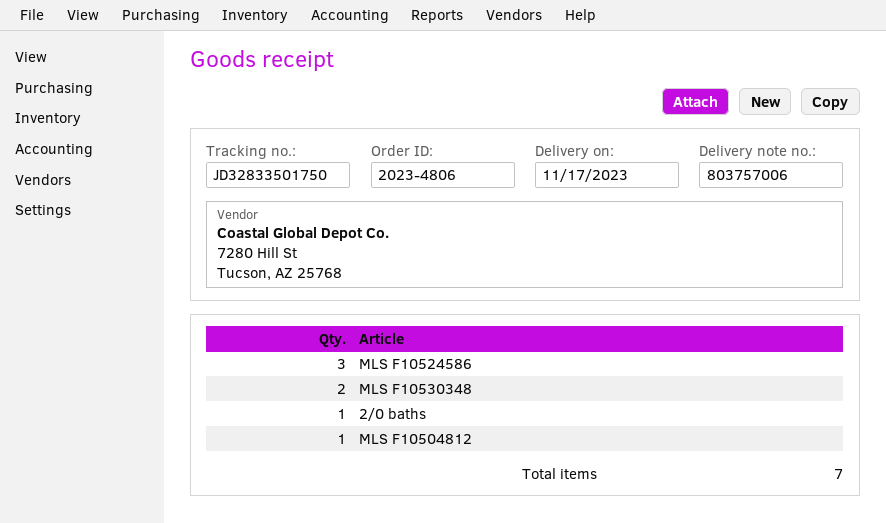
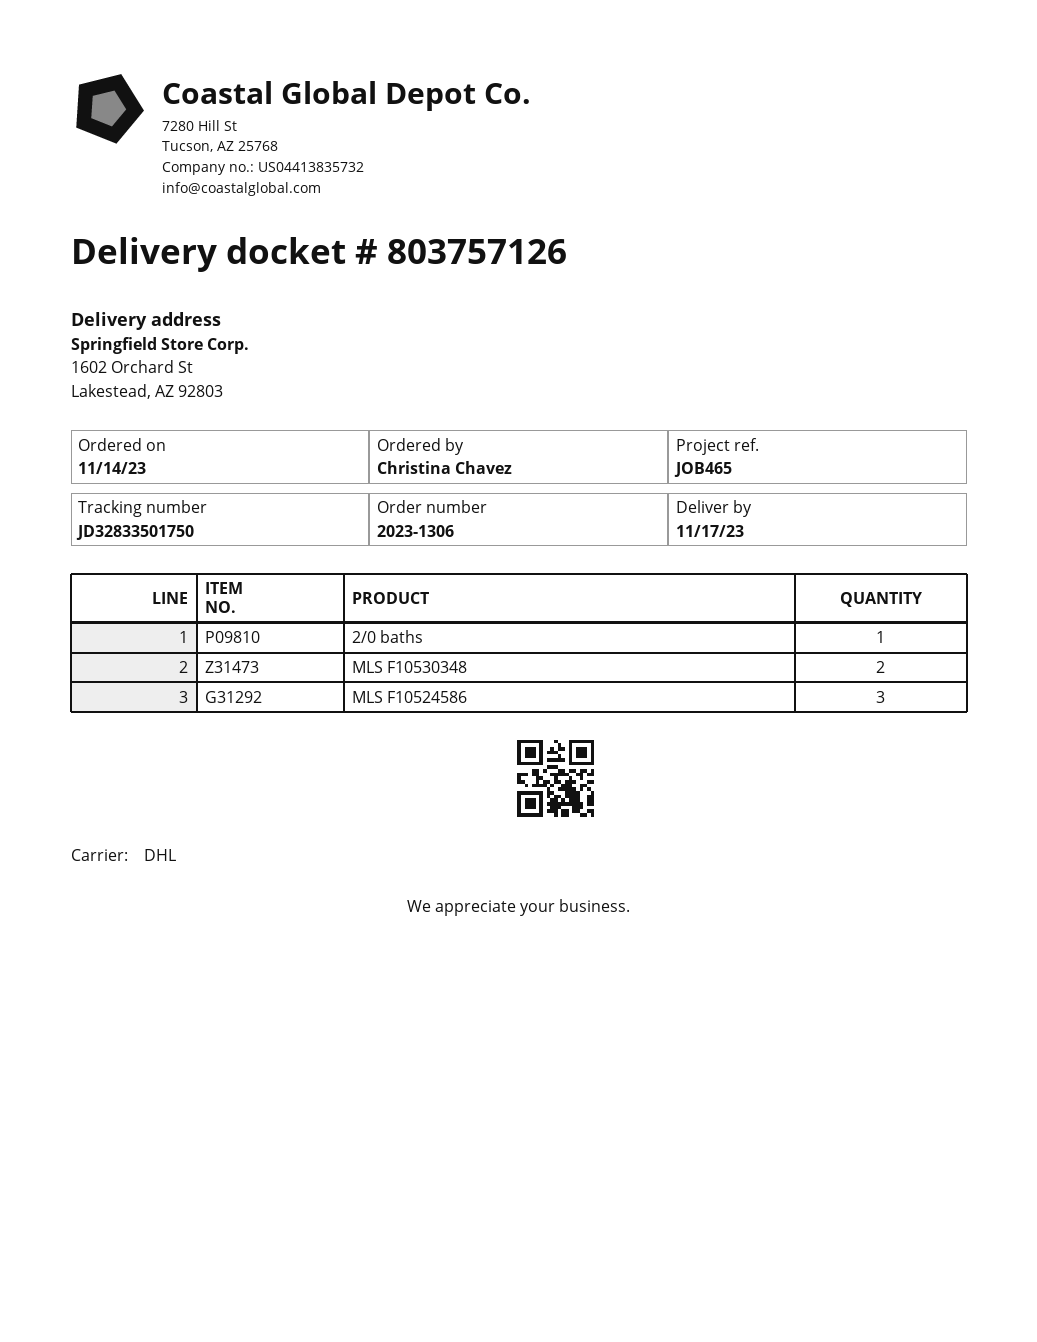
order number: 2023-4806 -> 2023-1306
delivery note number: 803757006 -> 803757126
MLS F10504812: 1 -> none

